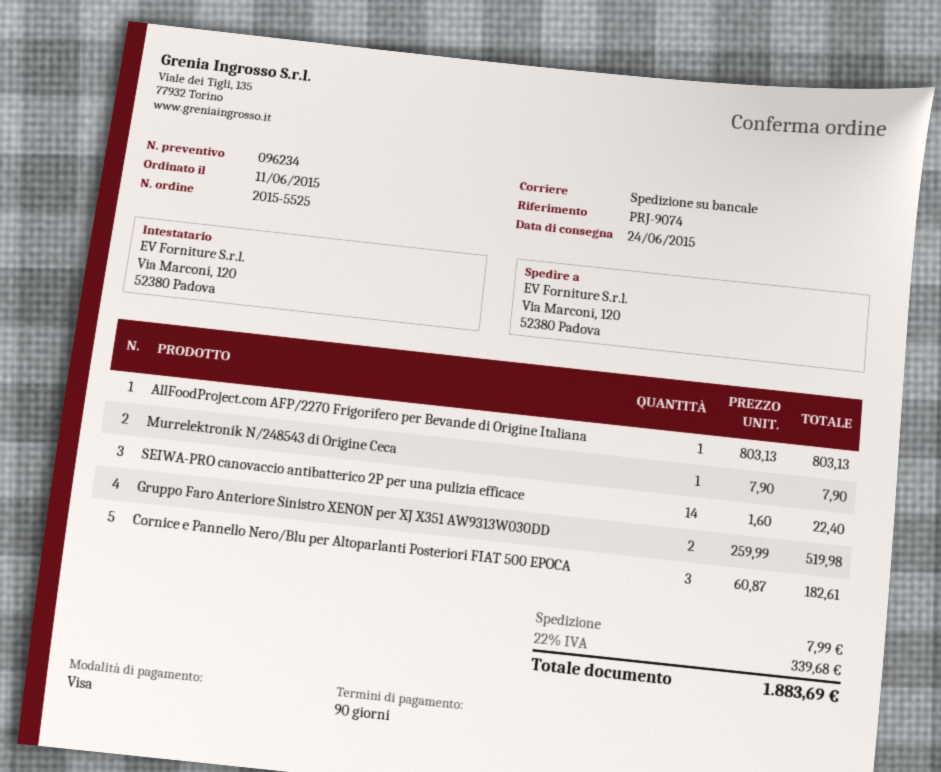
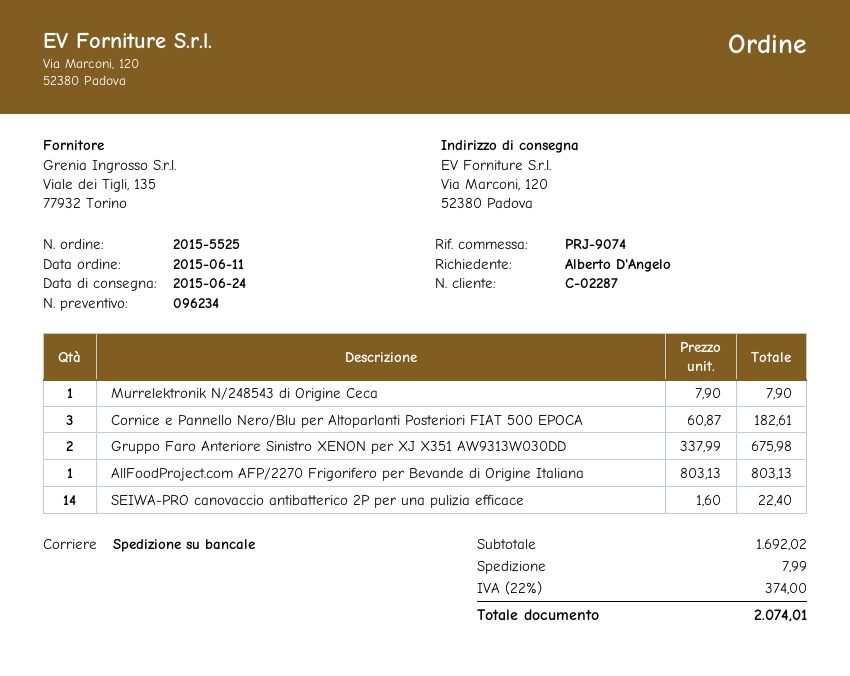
Gruppo Faro Anteriore Sinistro XENON per XJ X351 AW9313W030DD: 2 x 259.99 = 519.98 -> 2 x 337.99 = 675.98
tax: 22% = 339.68 -> 22% = 374.00
total: 1883.69 -> 2074.01

